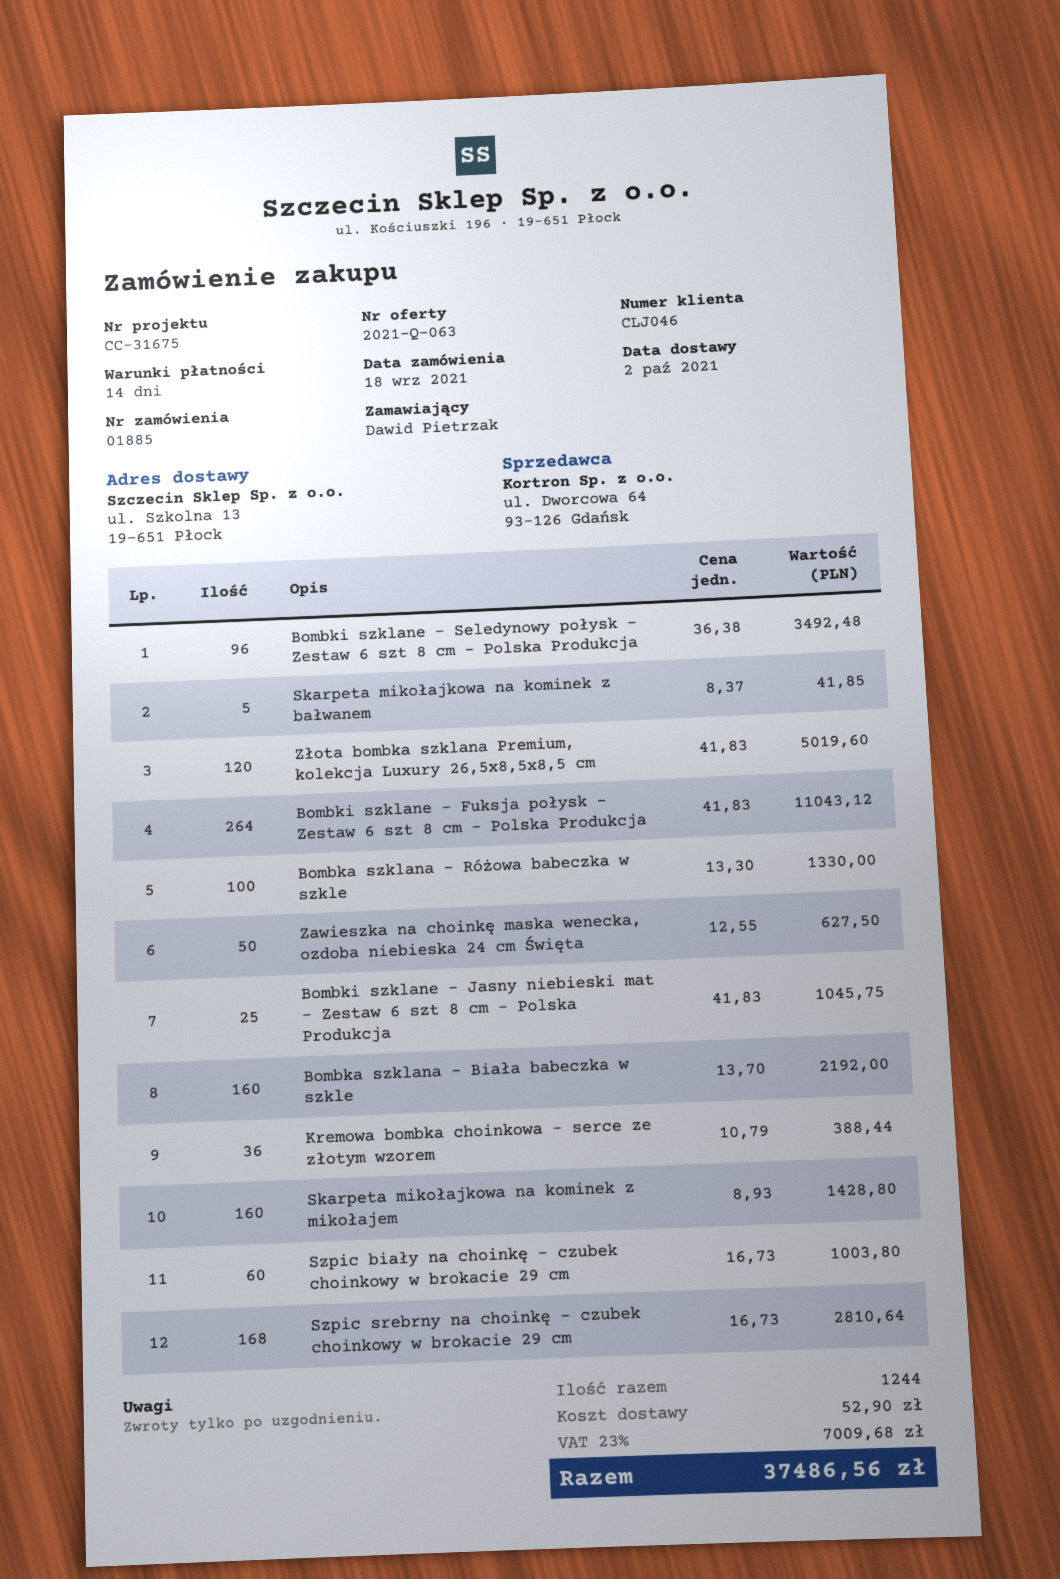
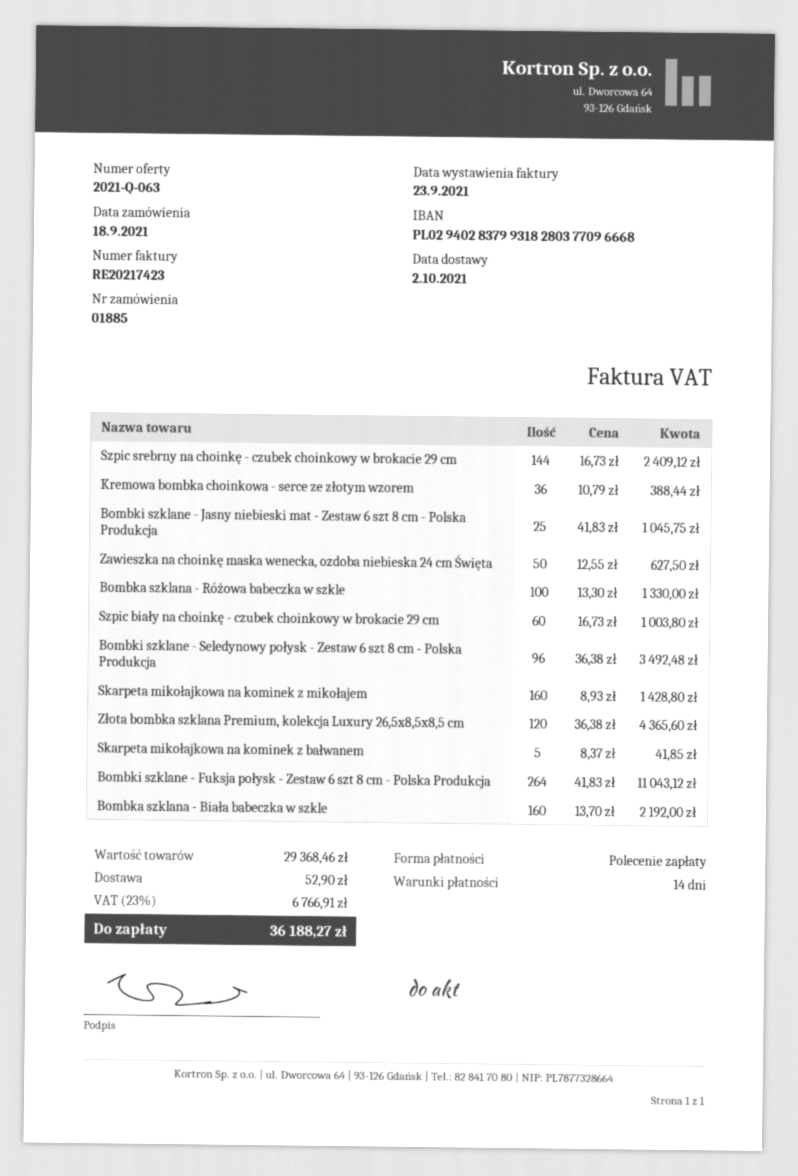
Złota bombka szklana Premium, kolekcja Luxury 26,5x8,5x8,5 cm: 120 x 41.83 = 5019.60 -> 120 x 36.38 = 4365.60
Szpic srebrny na choinkę - czubek choinkowy w brokacie 29 cm: 168 x 16.73 = 2810.64 -> 144 x 16.73 = 2409.12
tax: 23% = 7009.68 -> 23% = 6766.91
total: 37486.56 -> 36188.27

